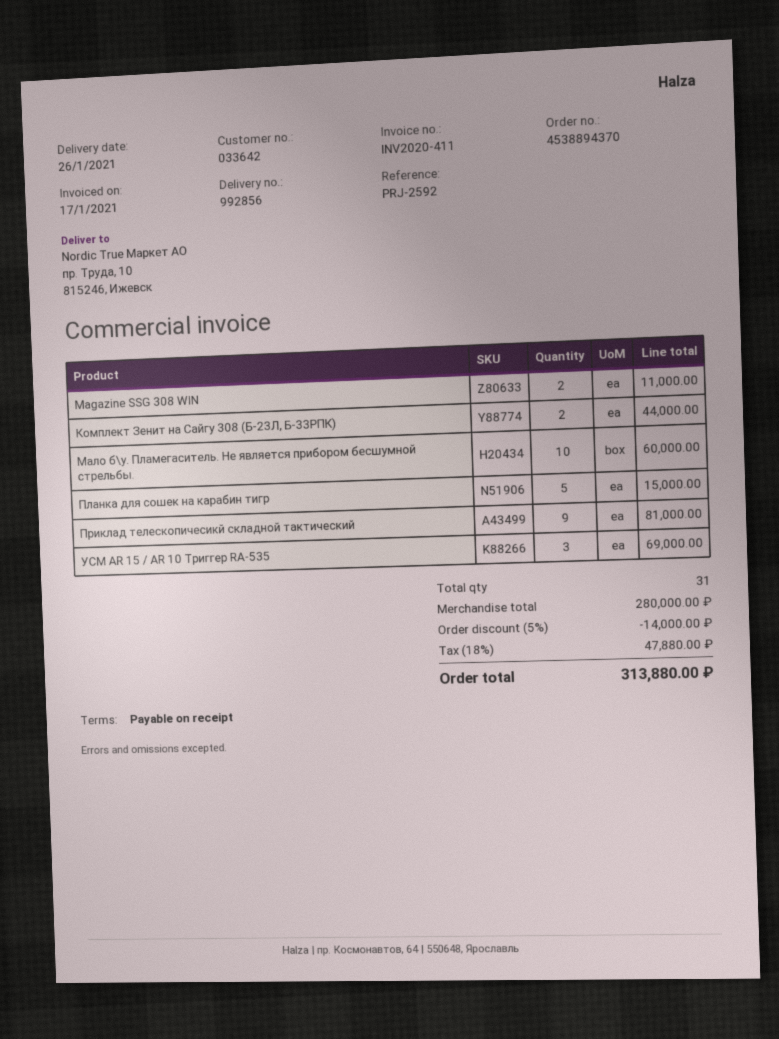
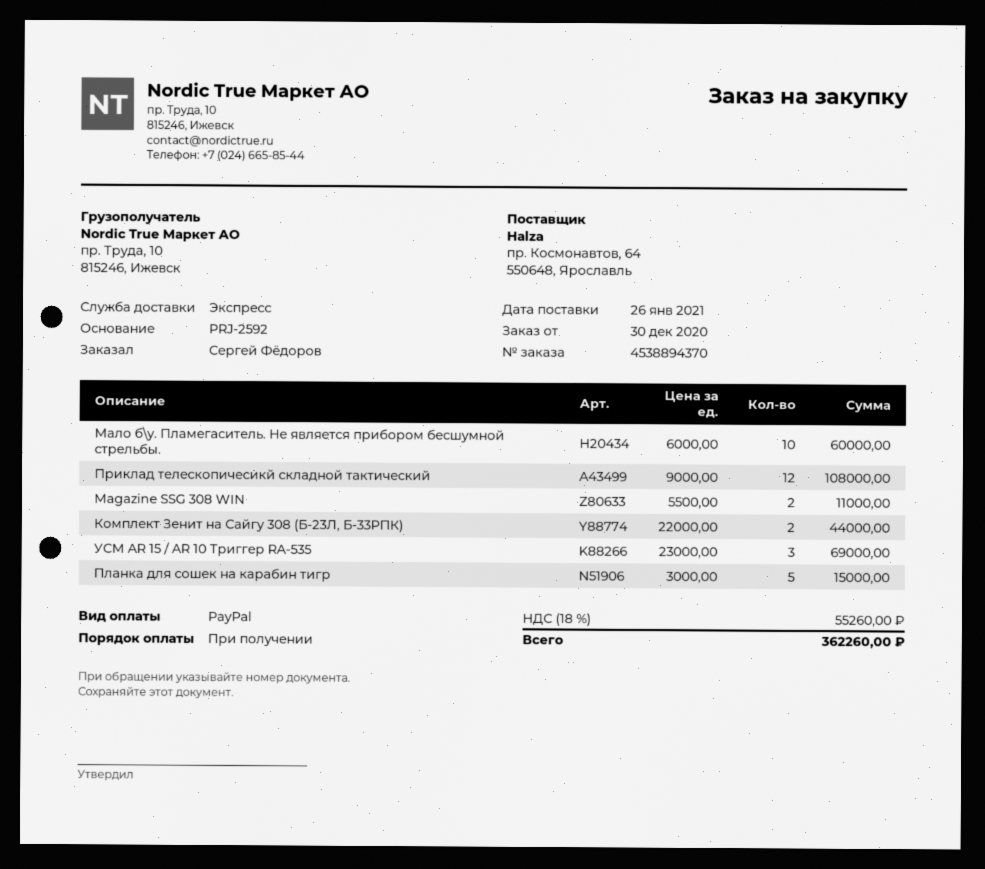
Приклад телескопичесикй складной тактический: 9 for 81000.00 -> 12 for 108000.00
discount: 5% = 14000.00 -> none
tax: 18% = 47880.00 -> 18% = 55260.00
total: 313880.00 -> 362260.00

